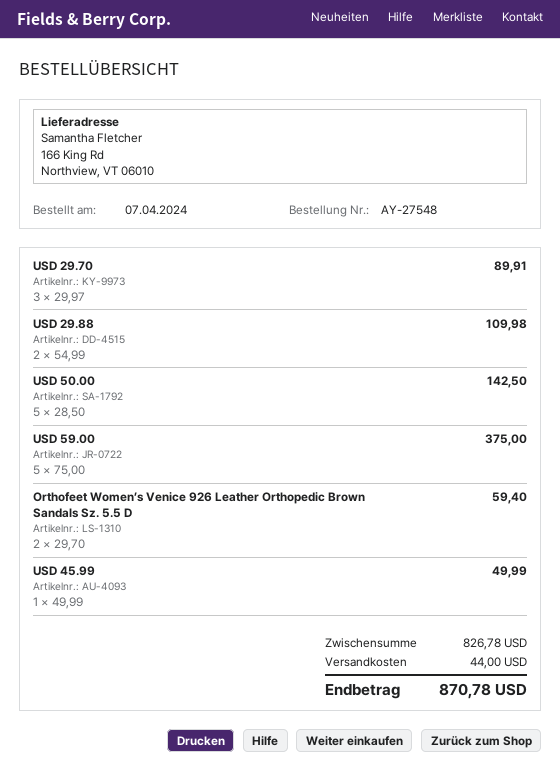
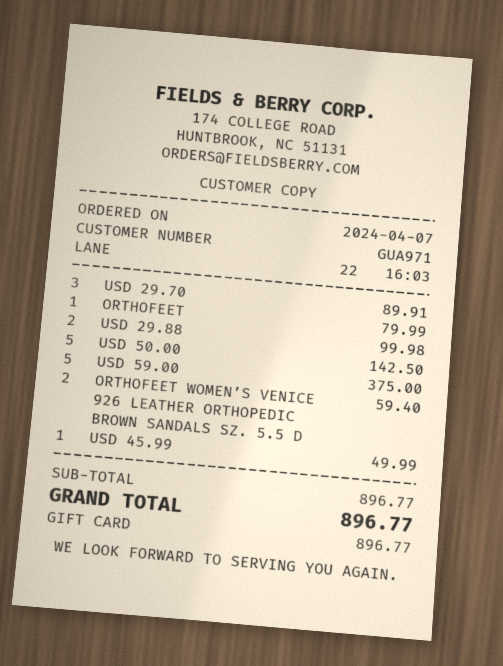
USD 29.88: 2 for 109.98 -> 2 for 99.98
ORTHOFEET: none -> 1 for 79.99
subtotal: 826.78 -> 896.77
shipping: 44.00 -> none
total: 870.78 -> 896.77

